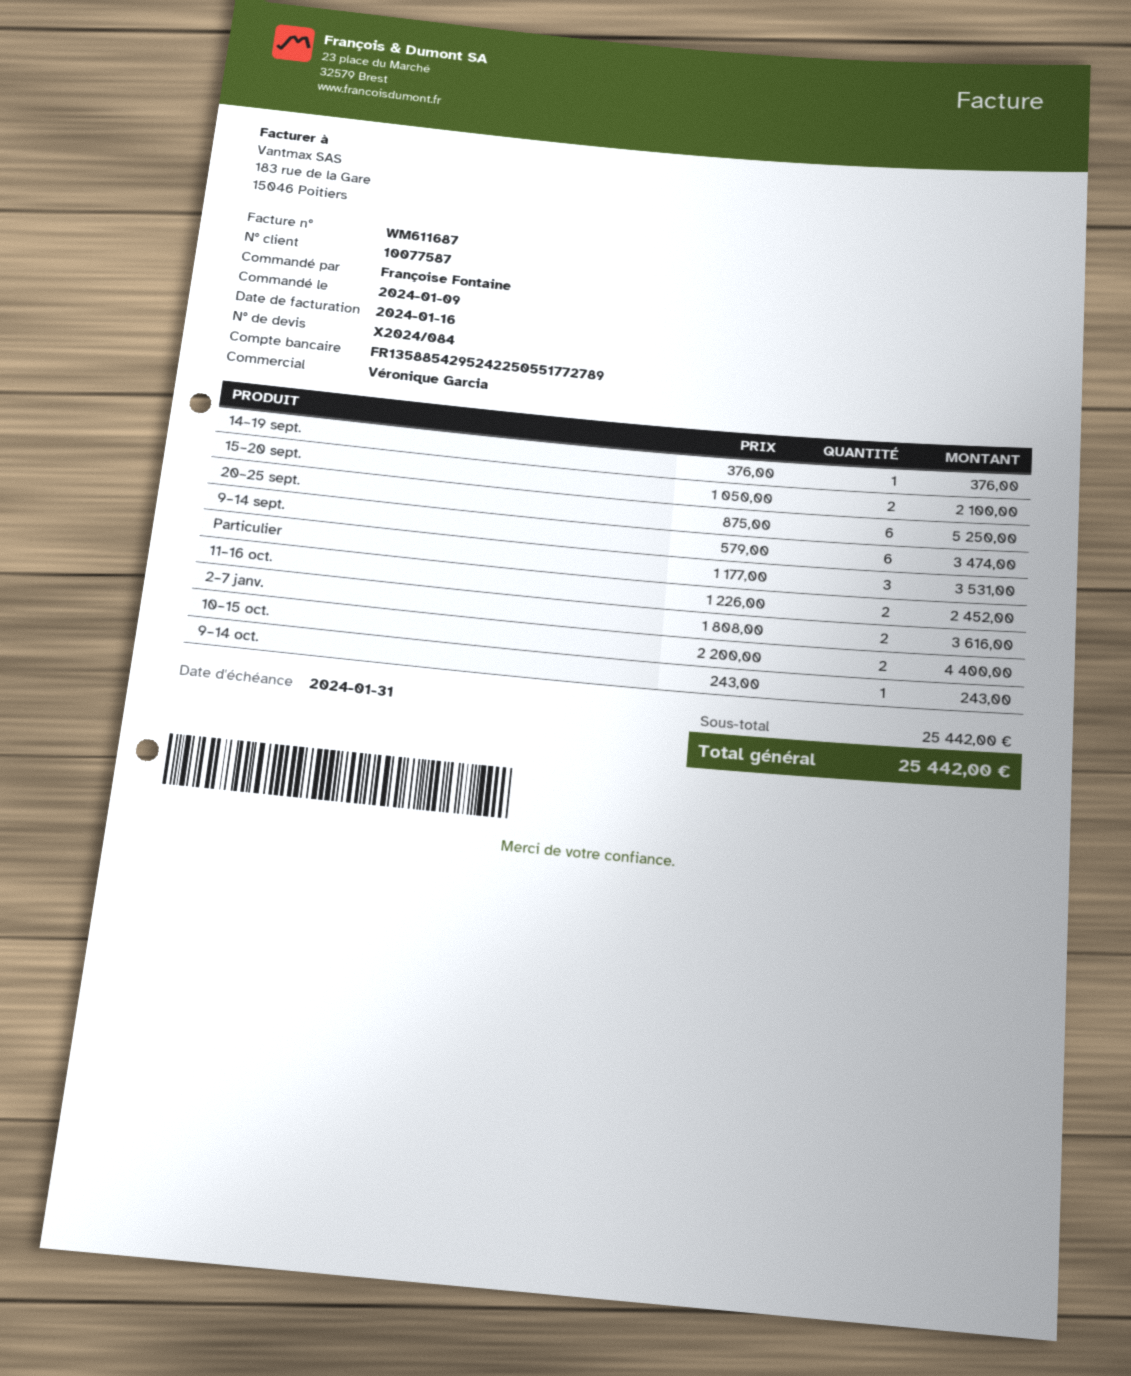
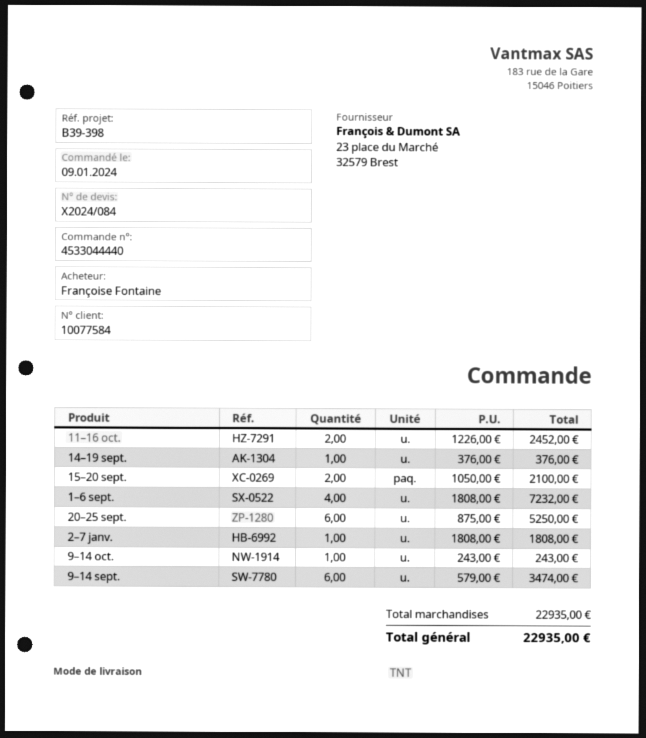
customer number: 10077587 -> 10077584
Particulier: 3 x 1177.00 = 3531.00 -> none
2–7 janv.: 2 x 1808.00 = 3616.00 -> 1 x 1808.00 = 1808.00
10–15 oct.: 2 x 2200.00 = 4400.00 -> none
1–6 sept.: none -> 4 x 1808.00 = 7232.00
subtotal: 25442.00 -> 22935.00
total: 25442.00 -> 22935.00

